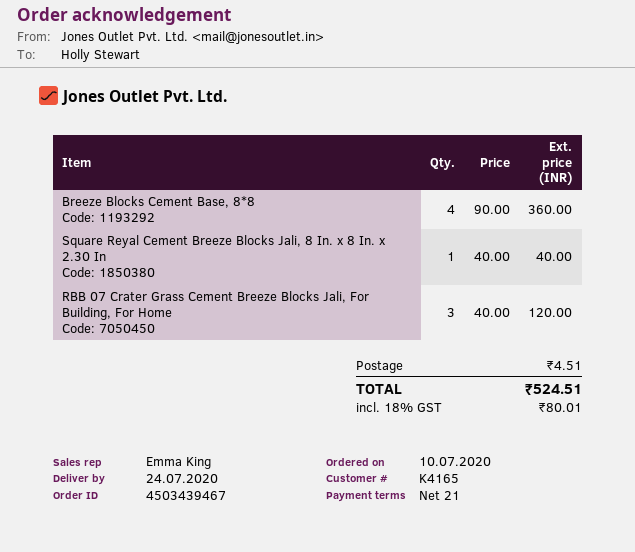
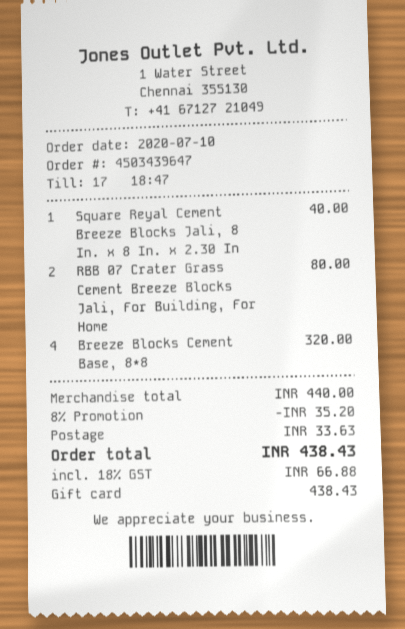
order number: 4503439467 -> 4503439647
Breeze Blocks Cement Base, 8*8: 4 for 360.00 -> 4 for 320.00
RBB 07 Crater Grass Cement Breeze Blocks Jali, For Building, For Home: 3 for 120.00 -> 2 for 80.00
discount: none -> 8% = 35.20
shipping: 4.51 -> 33.63
tax: 18% = 80.01 -> 18% = 66.88
total: 524.51 -> 438.43

